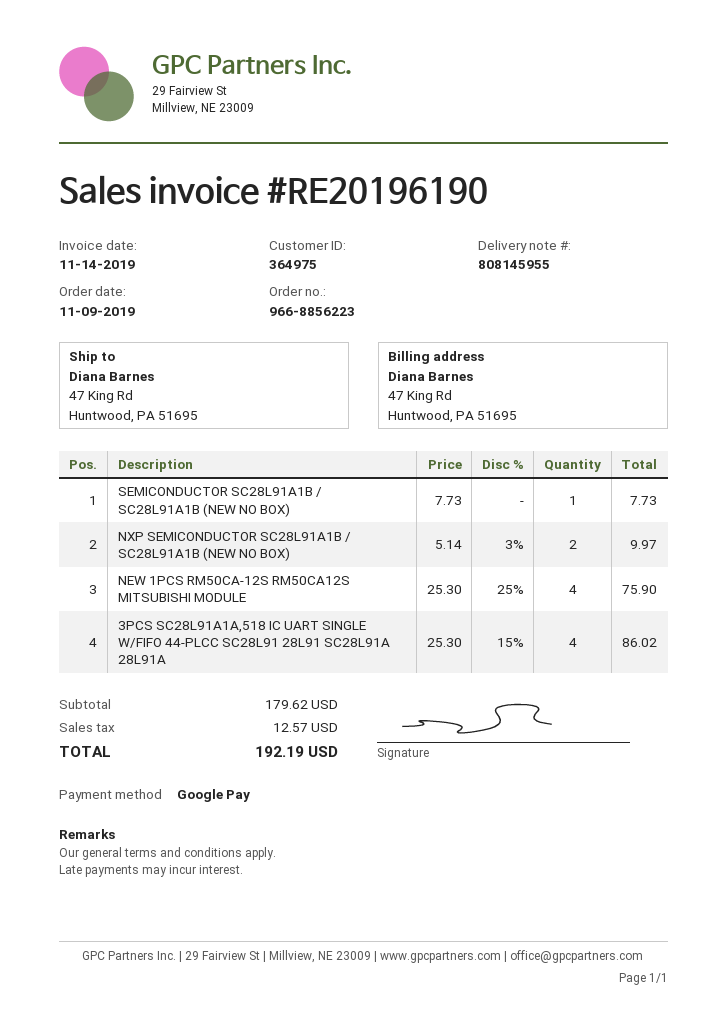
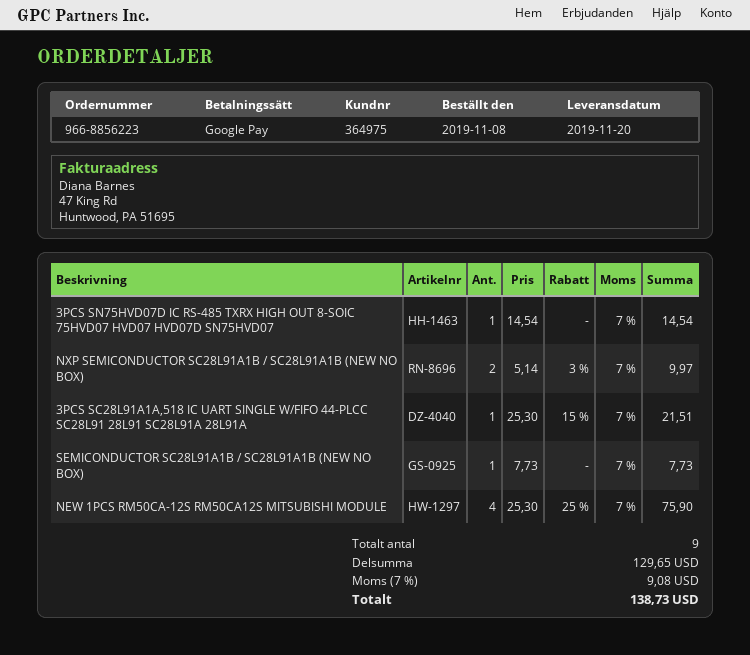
order date: 2019-11-09 -> 2019-11-08
3PCS SC28L91A1A,518 IC UART SINGLE W/FIFO 44-PLCC SC28L91 28L91 SC28L91A 28L91A: 4 x 25.30 - 15% = 86.02 -> 1 x 25.30 - 15% = 21.51
3PCS SN75HVD07D IC RS-485 TXRX HIGH OUT 8-SOIC 75HVD07 HVD07 HVD07D SN75HVD07: none -> 1 x 14.54 = 14.54
subtotal: 179.62 -> 129.65
tax: 12.57 -> 9.08
total: 192.19 -> 138.73

